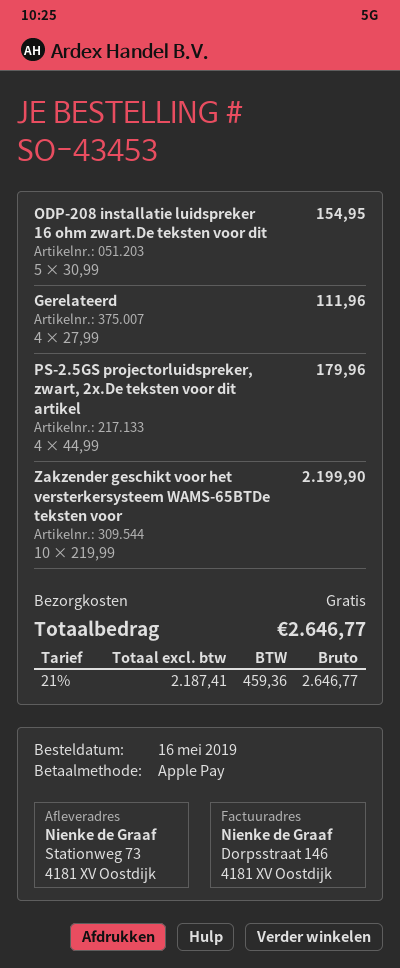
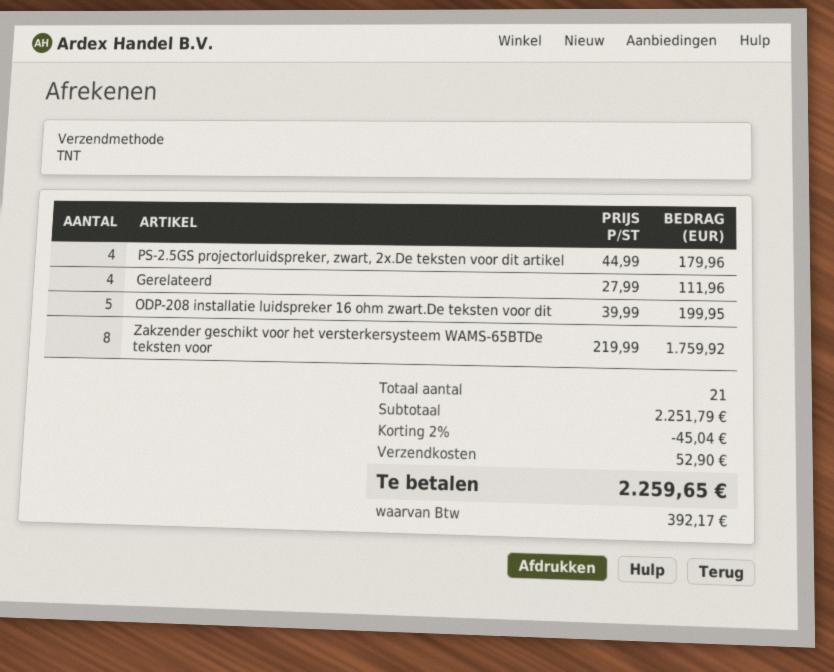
ODP-208 installatie luidspreker 16 ohm zwart.De teksten voor dit: 5 x 30.99 = 154.95 -> 5 x 39.99 = 199.95
Zakzender geschikt voor het versterkersysteem WAMS-65BTDe teksten voor: 10 x 219.99 = 2199.90 -> 8 x 219.99 = 1759.92
discount: none -> 2% = 45.04
shipping: 0.00 -> 52.90
tax: 459.36 -> 392.17
total: 2646.77 -> 2259.65

